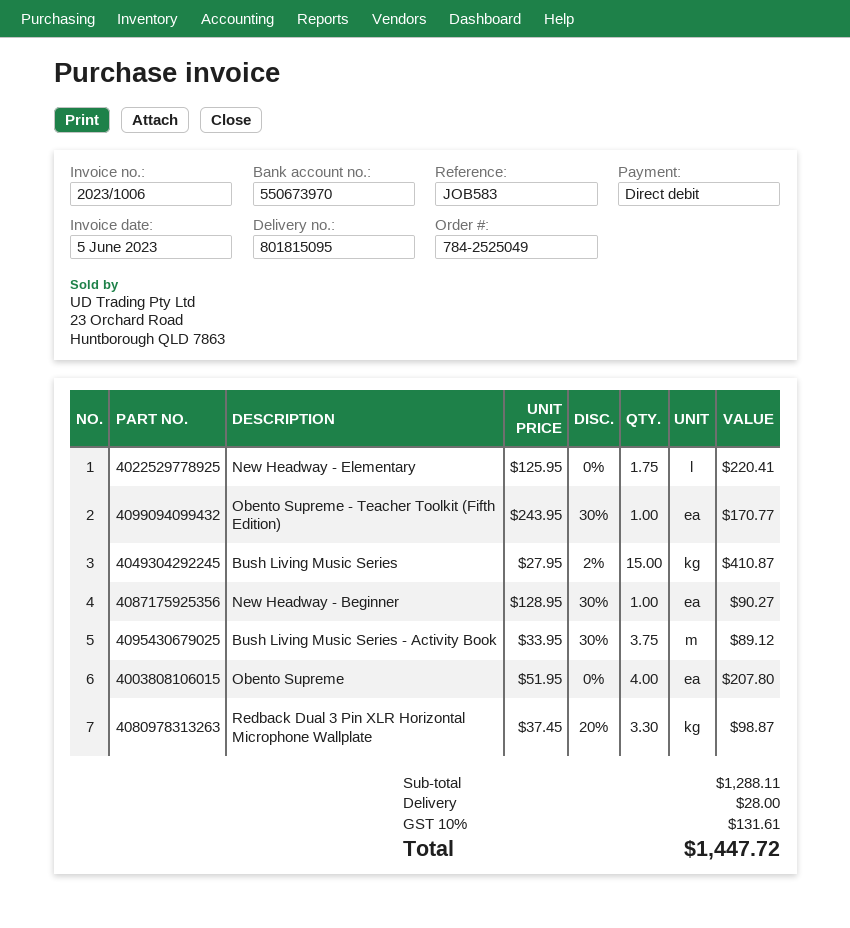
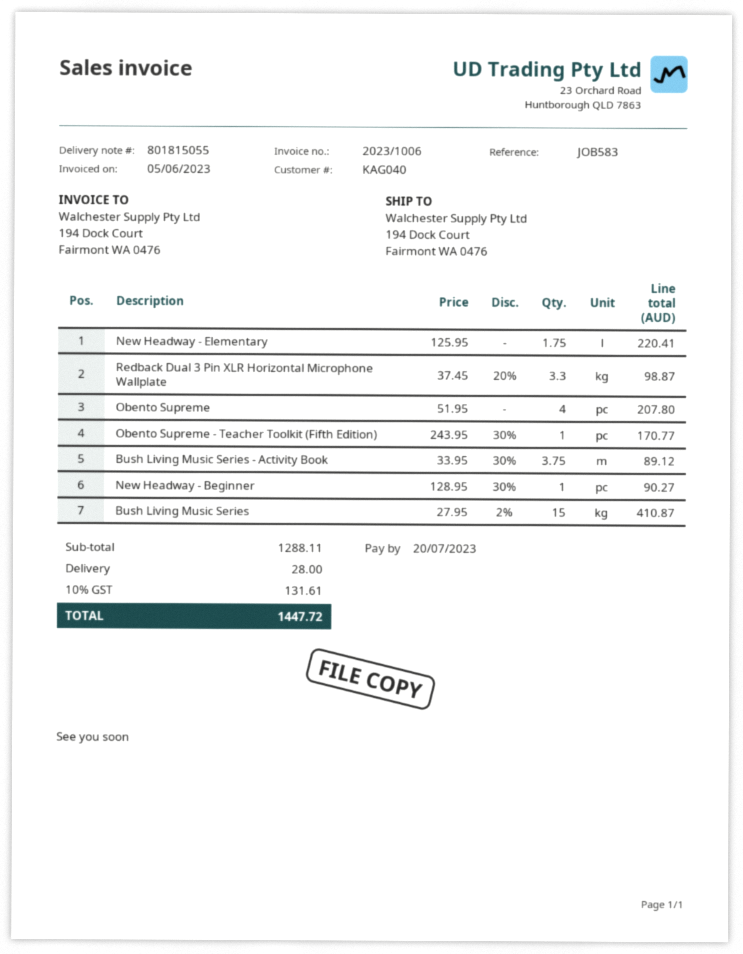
delivery note number: 801815095 -> 801815055

